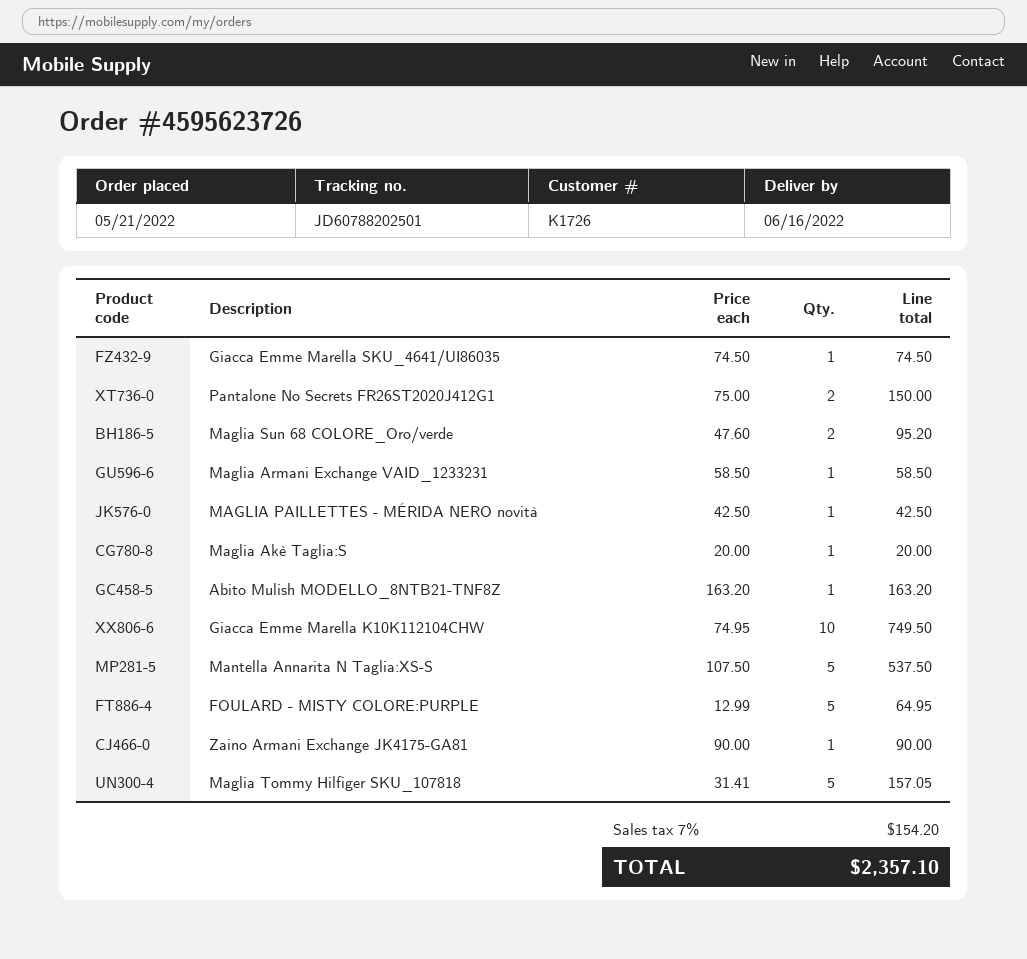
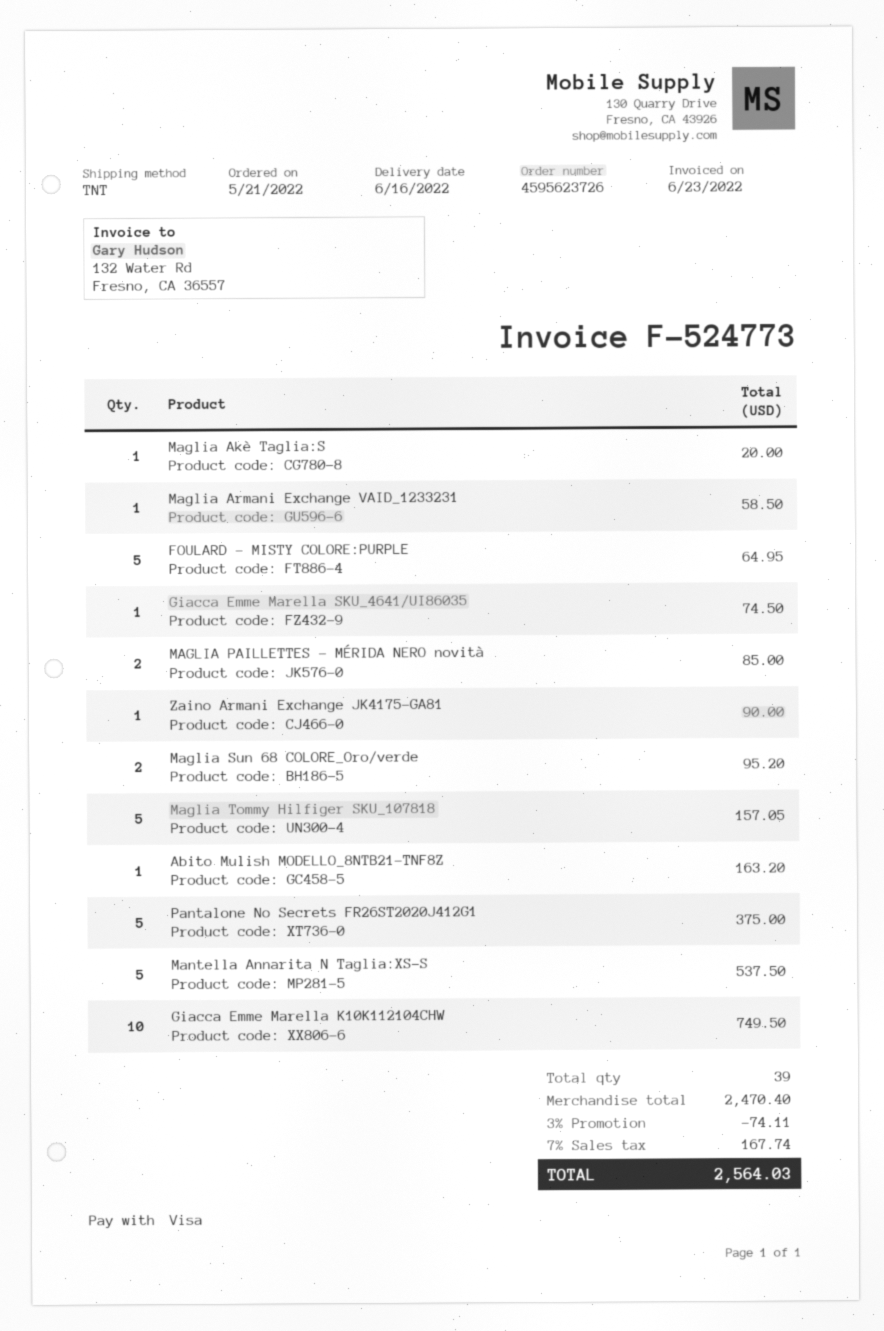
Pantalone No Secrets FR26ST2020J412G1: 2 for 150.00 -> 5 for 375.00
MAGLIA PAILLETTES - MÉRIDA NERO novità: 1 for 42.50 -> 2 for 85.00
discount: none -> 3% = 74.11
tax: 7% = 154.20 -> 7% = 167.74
total: 2357.10 -> 2564.03

